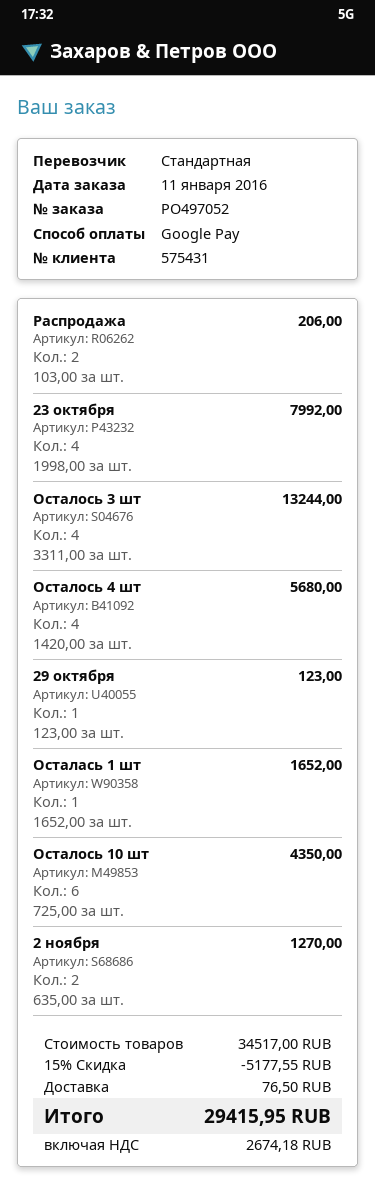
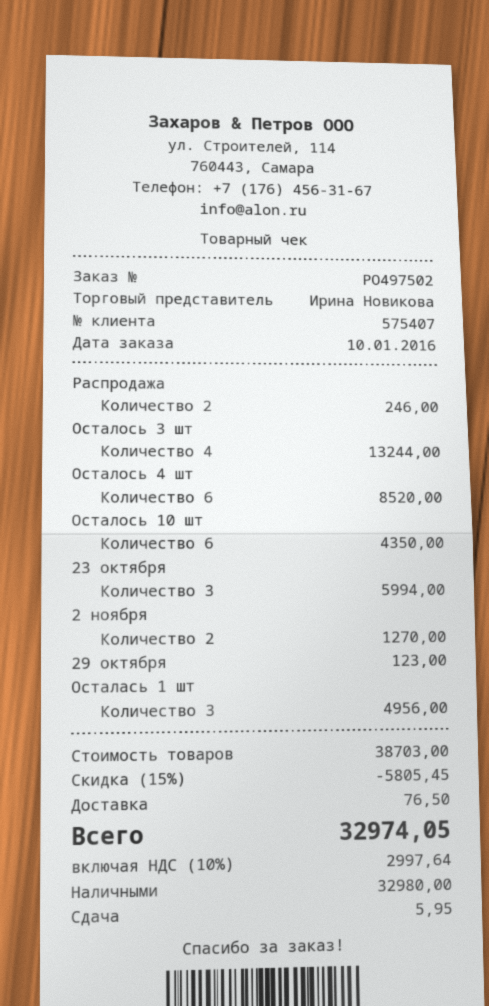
order number: PO497052 -> PO497502
order date: 2016-01-11 -> 2016-01-10
customer number: 575431 -> 575407
payment method: Google Pay -> cash
Распродажа: 2 for 206.00 -> 2 for 246.00
23 октября: 4 for 7992.00 -> 3 for 5994.00
Осталось 4 шт: 4 for 5680.00 -> 6 for 8520.00
Осталась 1 шт: 1 for 1652.00 -> 3 for 4956.00
subtotal: 34517.00 -> 38703.00
discount: 15% = 5177.55 -> 15% = 5805.45
tax: 2674.18 -> 2997.64
total: 29415.95 -> 32974.05

